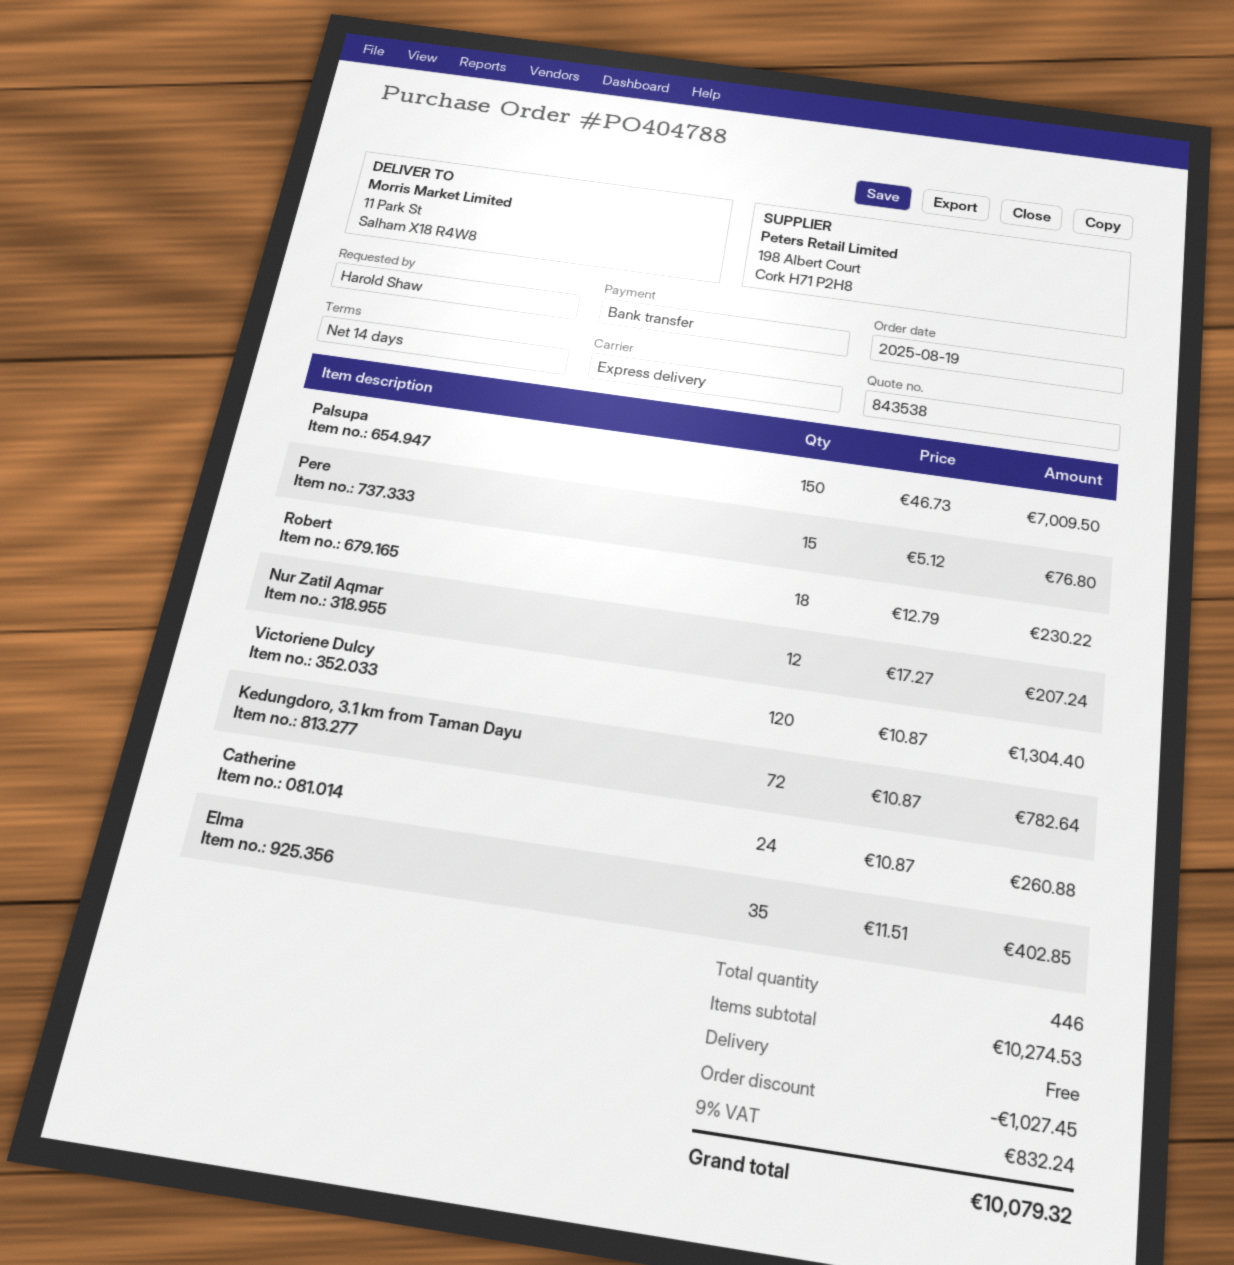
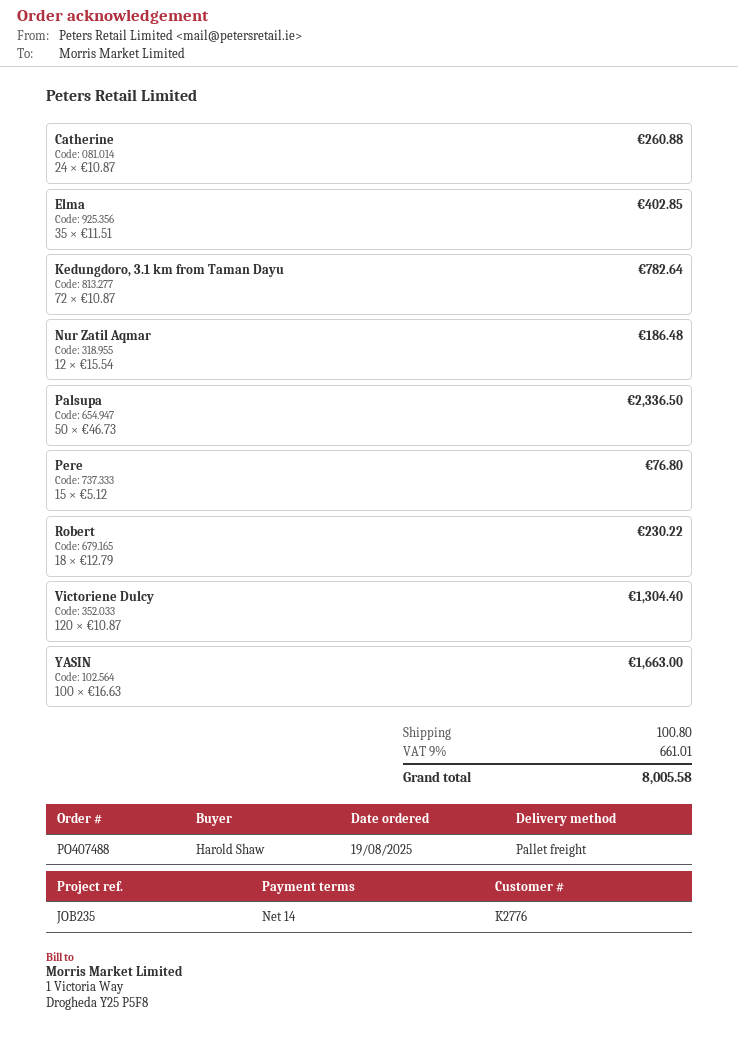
order number: PO404788 -> PO407488
shipping method: express -> pallet freight
Palsupa: 150 x 46.73 = 7009.50 -> 50 x 46.73 = 2336.50
Nur Zatil Aqmar: 12 x 17.27 = 207.24 -> 12 x 15.54 = 186.48
YASIN: none -> 100 x 16.63 = 1663.00
discount: 1027.45 -> none
shipping: 0.00 -> 100.80
tax: 9% = 832.24 -> 9% = 661.01
total: 10079.32 -> 8005.58

